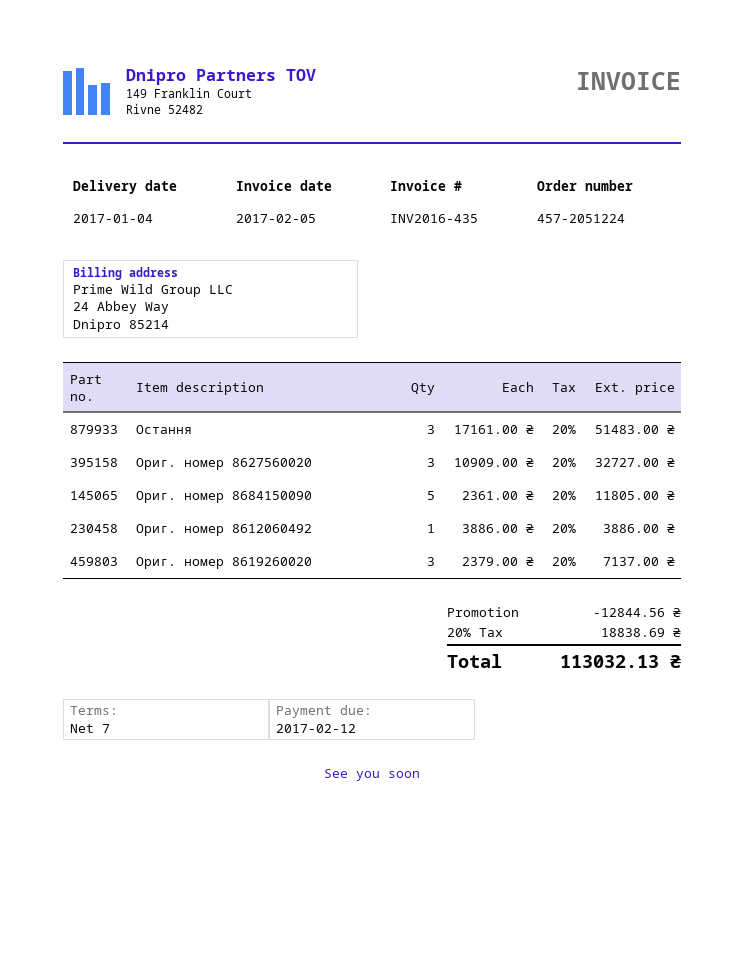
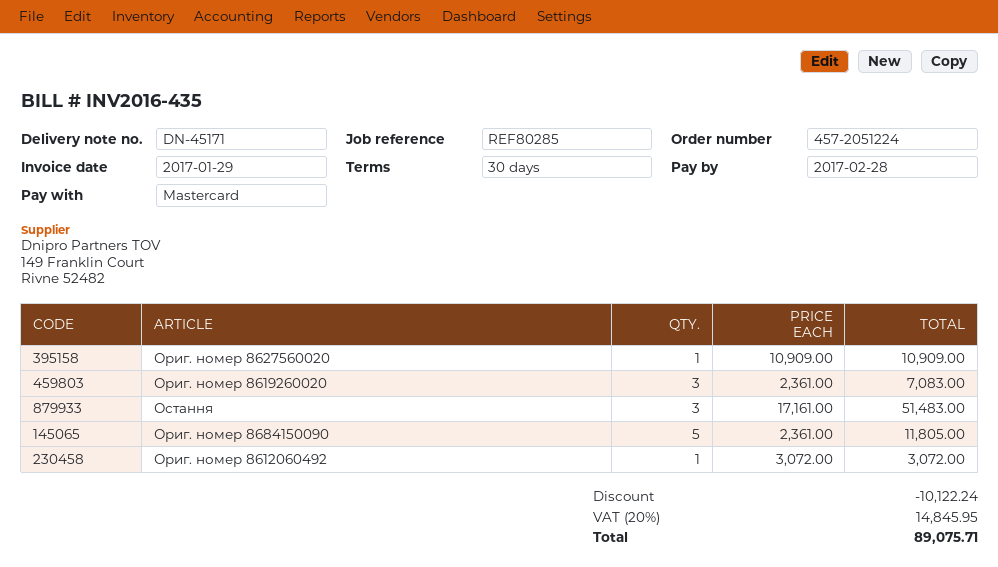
invoice date: 2017-02-05 -> 2017-01-29
payment terms: 7 days -> 30 days
due date: 2017-02-12 -> 2017-02-28
Ориг. номер 8627560020: 3 x 10909.00 = 32727.00 -> 1 x 10909.00 = 10909.00
Ориг. номер 8612060492: 1 x 3886.00 = 3886.00 -> 1 x 3072.00 = 3072.00
Ориг. номер 8619260020: 3 x 2379.00 = 7137.00 -> 3 x 2361.00 = 7083.00
discount: 12844.56 -> 10122.24
tax: 20% = 18838.69 -> 20% = 14845.95
total: 113032.13 -> 89075.71

